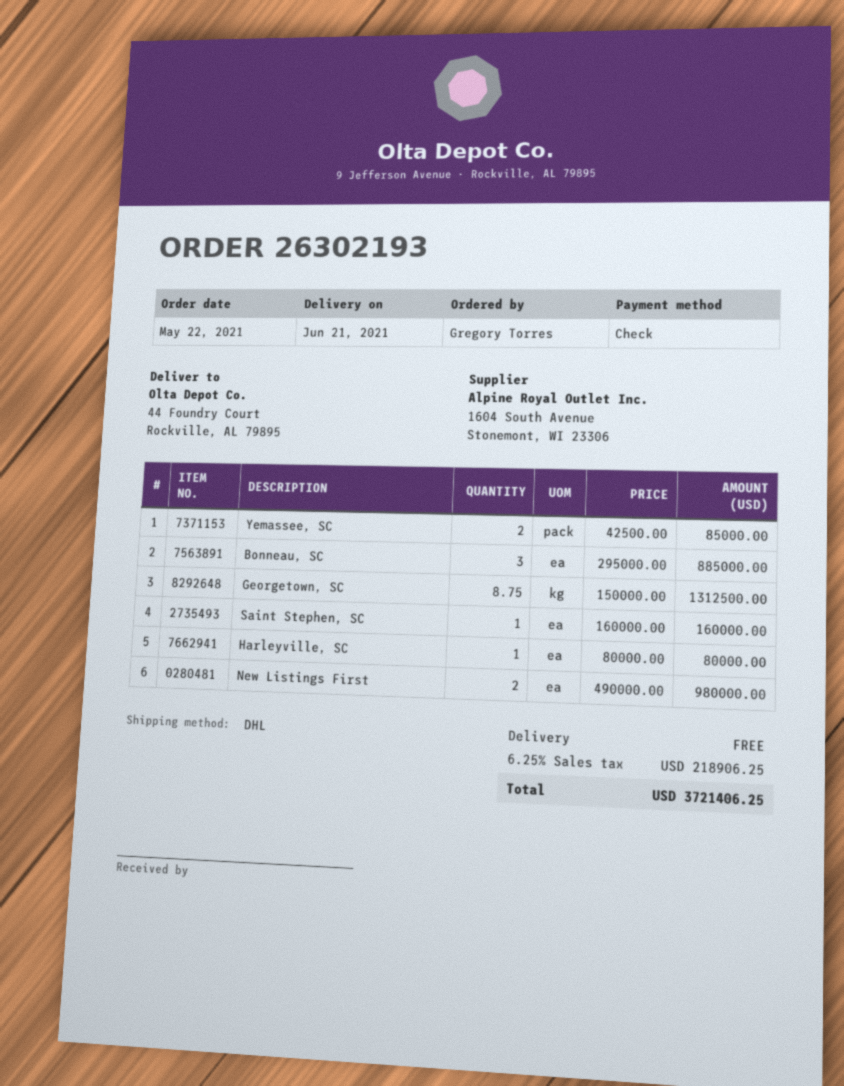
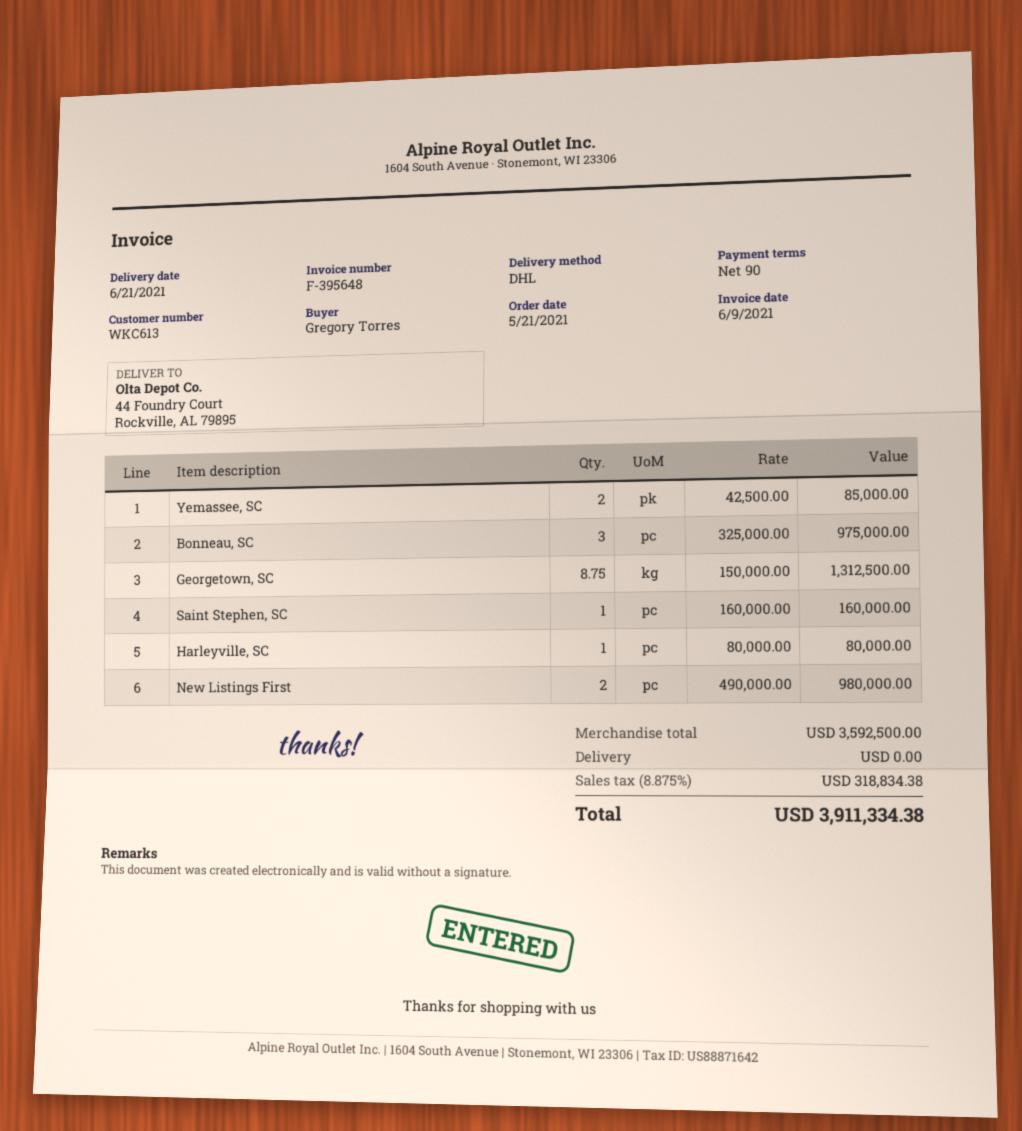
order date: 2021-05-22 -> 2021-05-21
Bonneau, SC: 3 x 295000.00 = 885000.00 -> 3 x 325000.00 = 975000.00
tax: 6.25% = 218906.25 -> 8.875% = 318834.38
total: 3721406.25 -> 3911334.38

